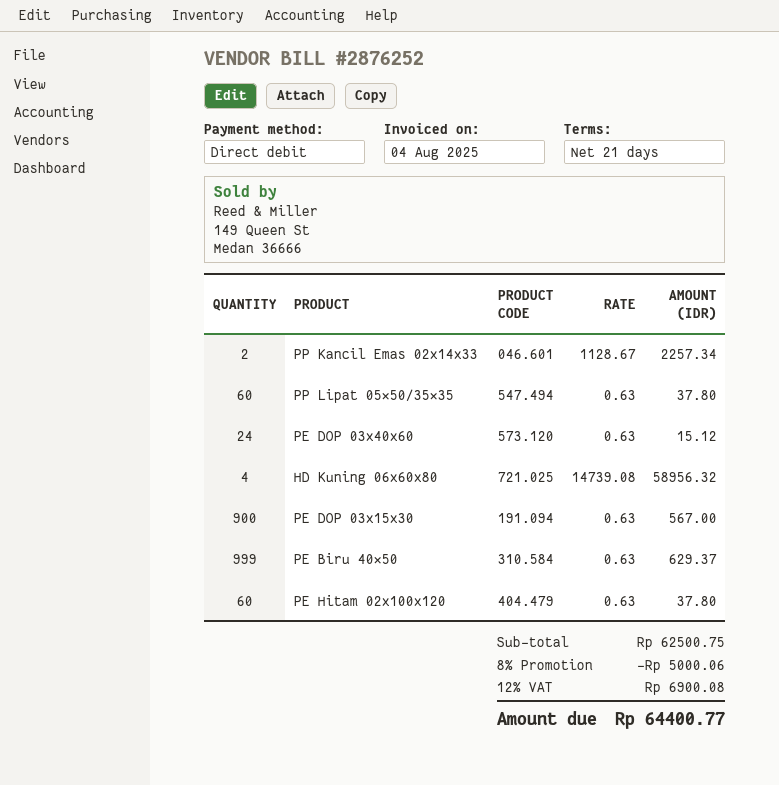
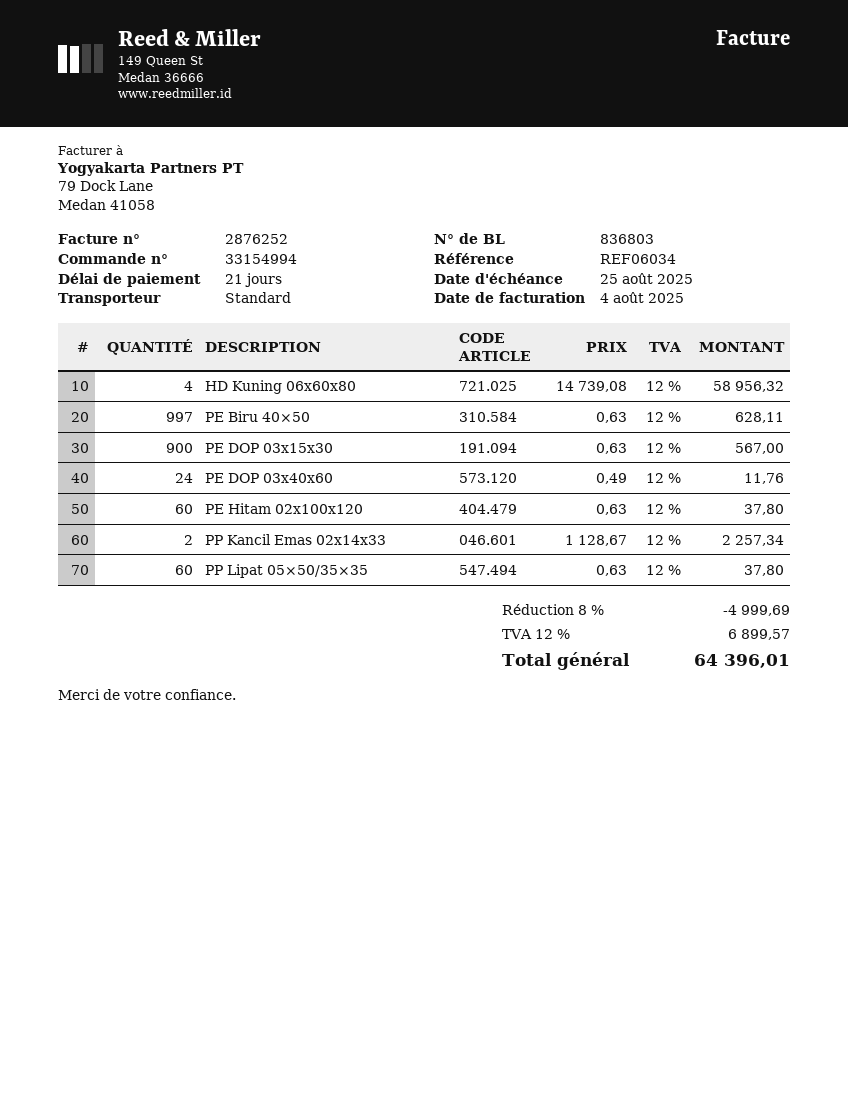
PE DOP 03x40x60: 24 x 0.63 = 15.12 -> 24 x 0.49 = 11.76
PE Biru 40×50: 999 x 0.63 = 629.37 -> 997 x 0.63 = 628.11
discount: 8% = 5000.06 -> 8% = 4999.69
tax: 12% = 6900.08 -> 12% = 6899.57
total: 64400.77 -> 64396.01

